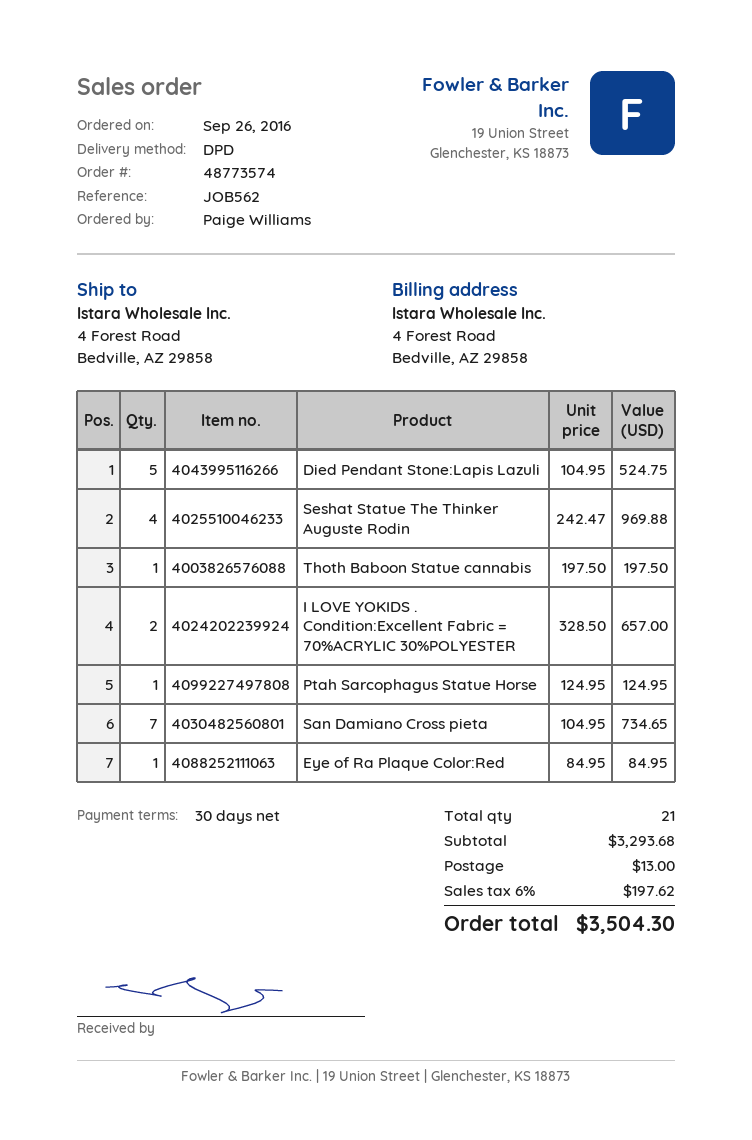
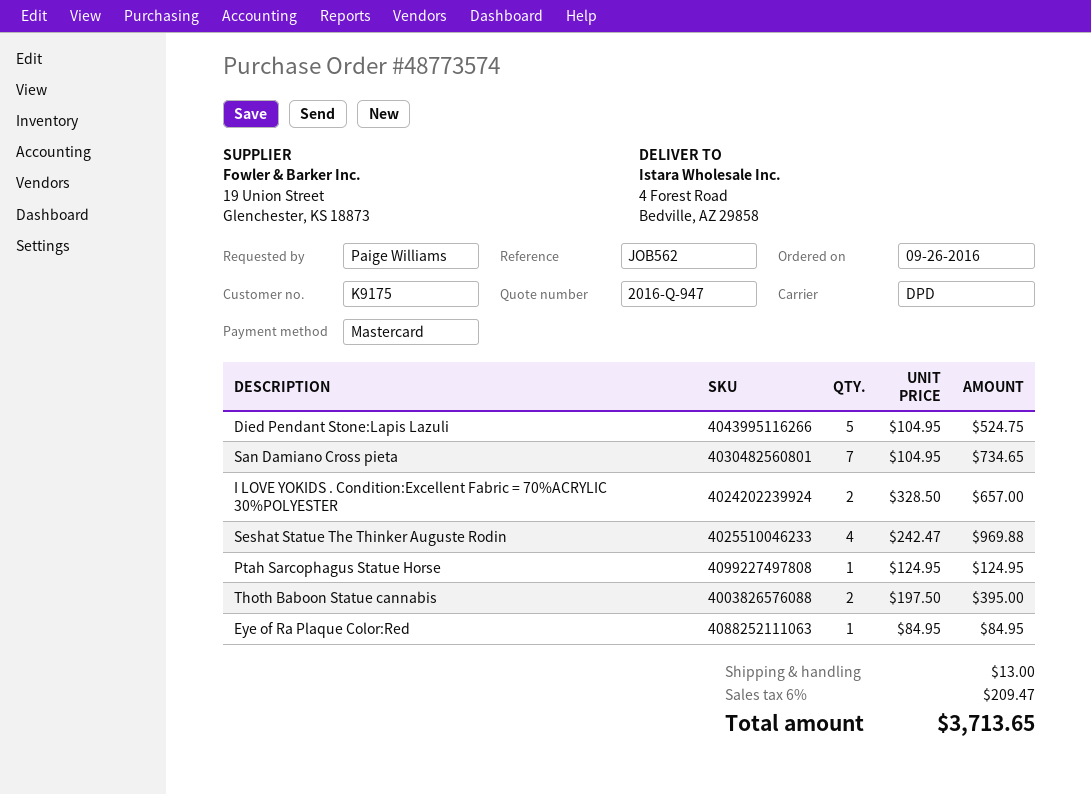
Thoth Baboon Statue cannabis: 1 x 197.50 = 197.50 -> 2 x 197.50 = 395.00
tax: 6% = 197.62 -> 6% = 209.47
total: 3504.30 -> 3713.65

